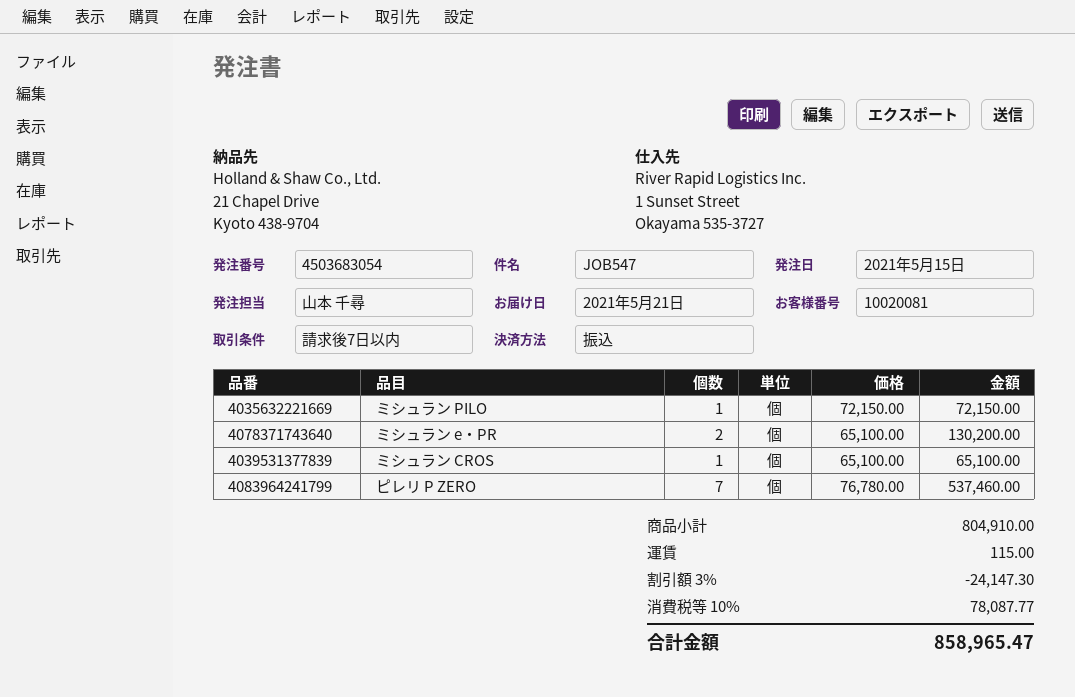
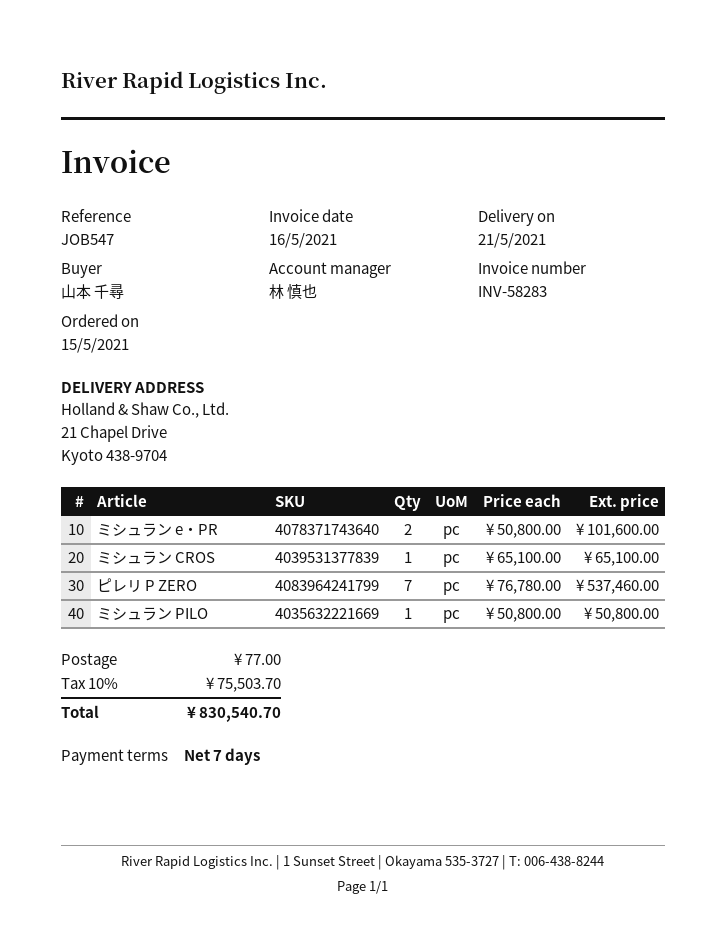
ミシュラン PILO: 1 x 72150.00 = 72150.00 -> 1 x 50800.00 = 50800.00
ミシュラン e・PR: 2 x 65100.00 = 130200.00 -> 2 x 50800.00 = 101600.00
discount: 3% = 24147.30 -> none
shipping: 115.00 -> 77.00
tax: 10% = 78087.77 -> 10% = 75503.70
total: 858965.47 -> 830540.70

